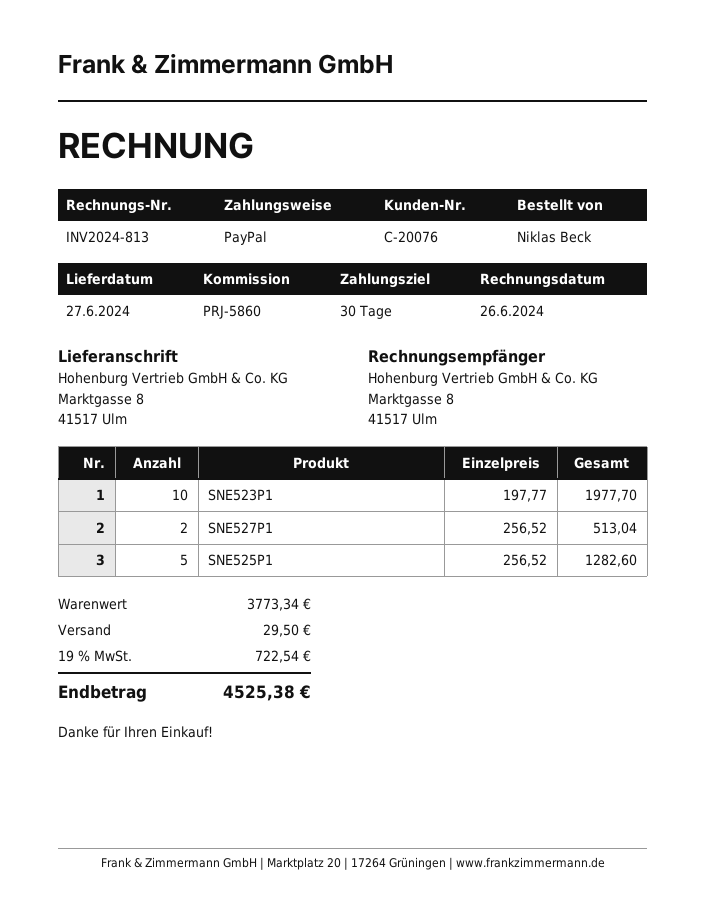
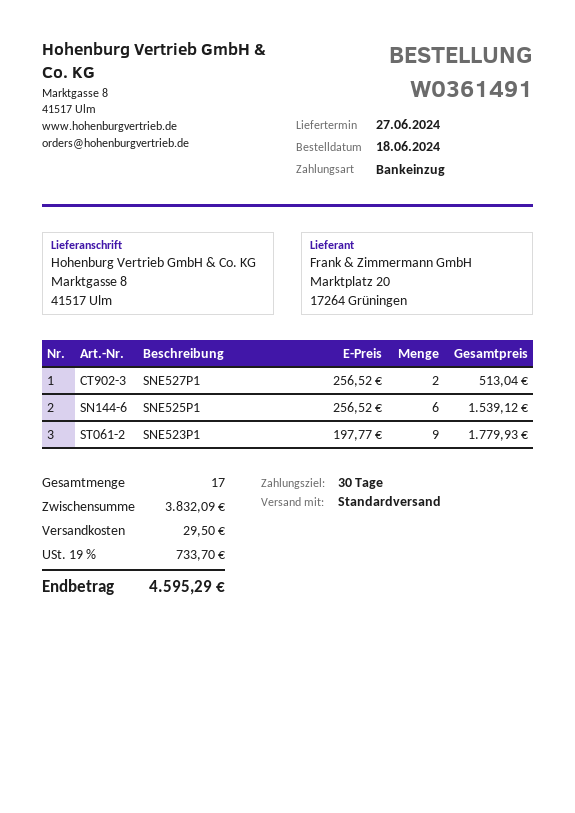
payment method: PayPal -> direct debit
SNE523P1: 10 x 197.77 = 1977.70 -> 9 x 197.77 = 1779.93
SNE525P1: 5 x 256.52 = 1282.60 -> 6 x 256.52 = 1539.12
subtotal: 3773.34 -> 3832.09
tax: 19% = 722.54 -> 19% = 733.70
total: 4525.38 -> 4595.29

